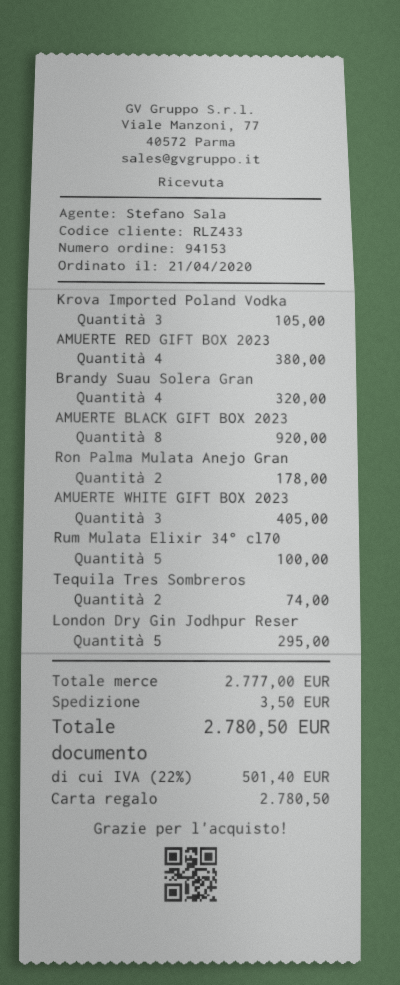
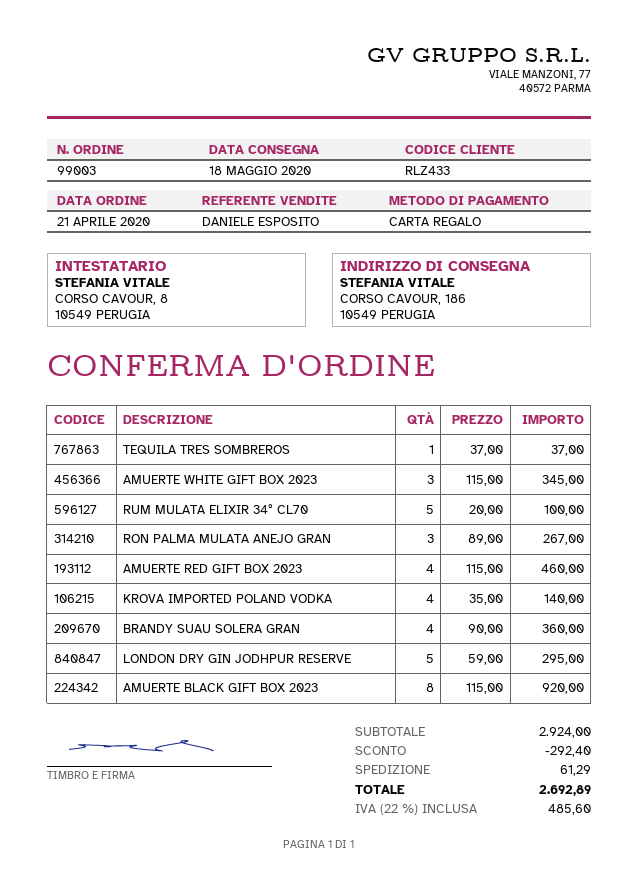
order number: 94153 -> 99003
sales rep: Stefano Sala -> DANIELE ESPOSITO
Krova Imported Poland Vodka: 3 for 105.00 -> 4 for 140.00
AMUERTE RED GIFT BOX 2023: 4 for 380.00 -> 4 for 460.00
Brandy Suau Solera Gran: 4 for 320.00 -> 4 for 360.00
Ron Palma Mulata Anejo Gran: 2 for 178.00 -> 3 for 267.00
AMUERTE WHITE GIFT BOX 2023: 3 for 405.00 -> 3 for 345.00
Tequila Tres Sombreros: 2 for 74.00 -> 1 for 37.00
subtotal: 2777.00 -> 2924.00
discount: none -> 292.40
shipping: 3.50 -> 61.29
tax: 22% = 501.40 -> 22% = 485.60
total: 2780.50 -> 2692.89

